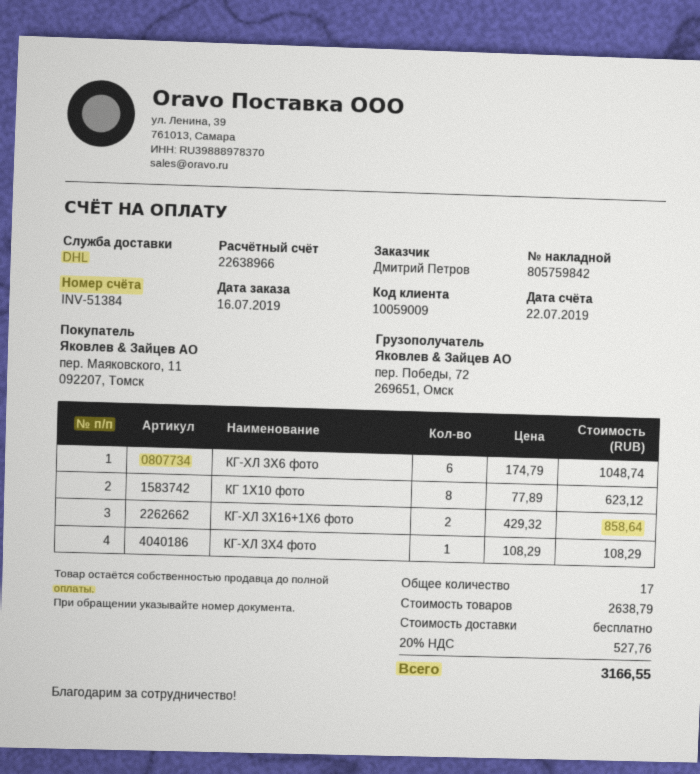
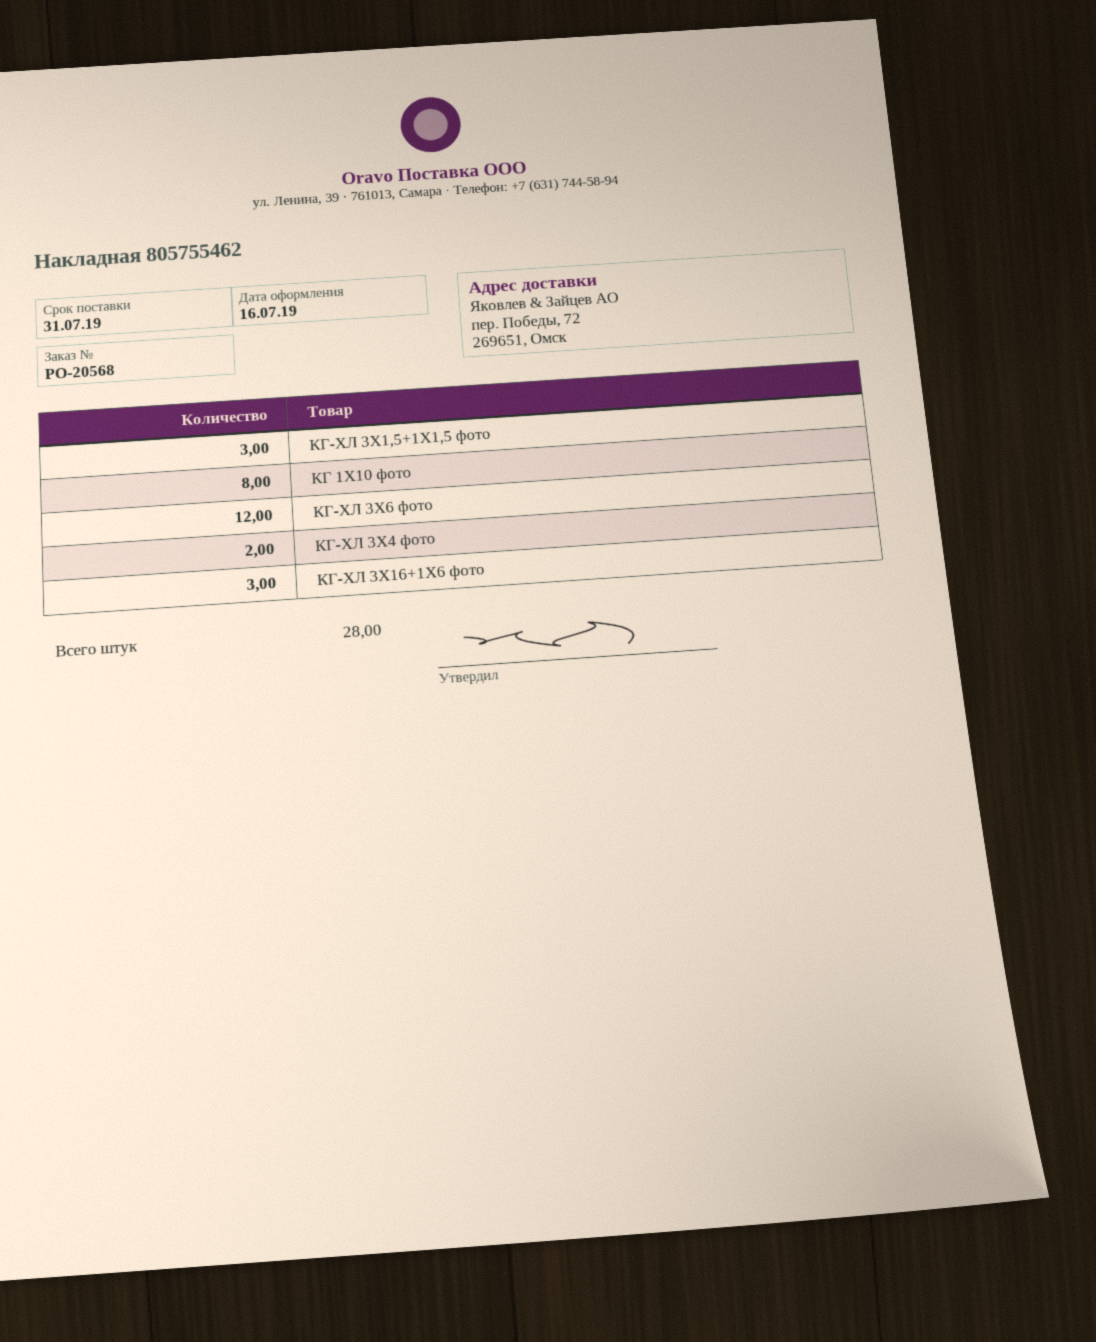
delivery note number: 805759842 -> 805755462
КГ-ХЛ 3X6 фото: 6 -> 12
КГ-ХЛ 3X16+1X6 фото: 2 -> 3
КГ-ХЛ 3X4 фото: 1 -> 2
КГ-ХЛ 3X1,5+1X1,5 фото: none -> 3
total quantity: 17 -> 28

